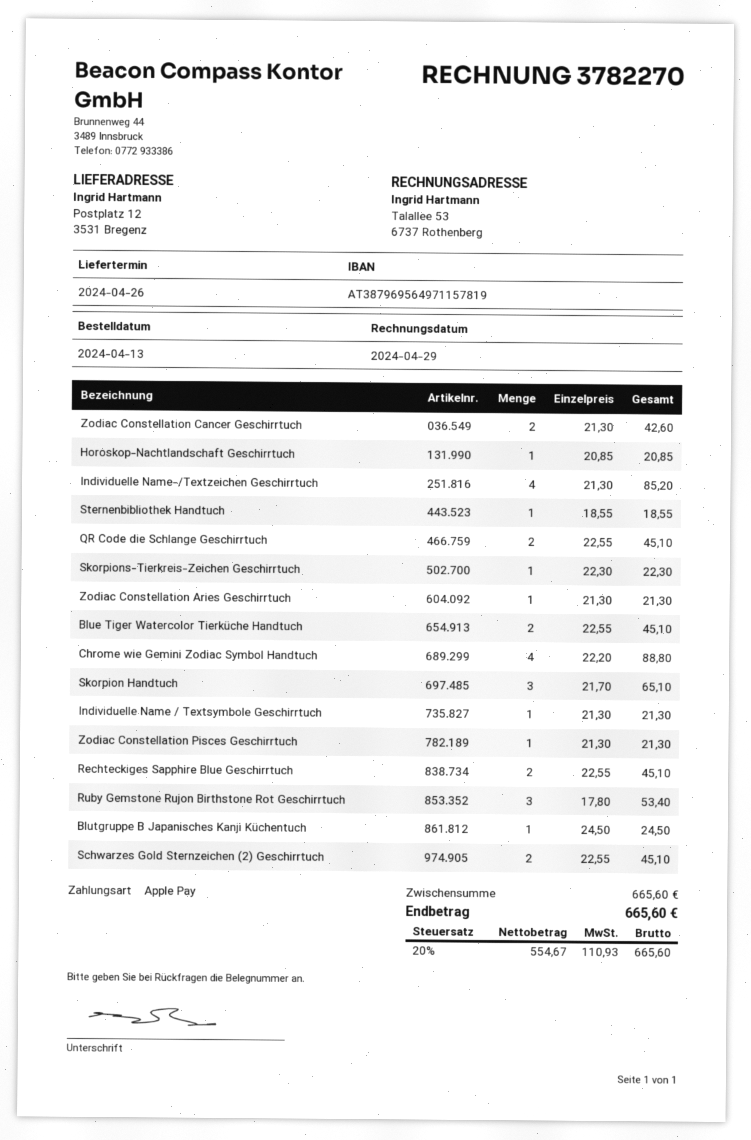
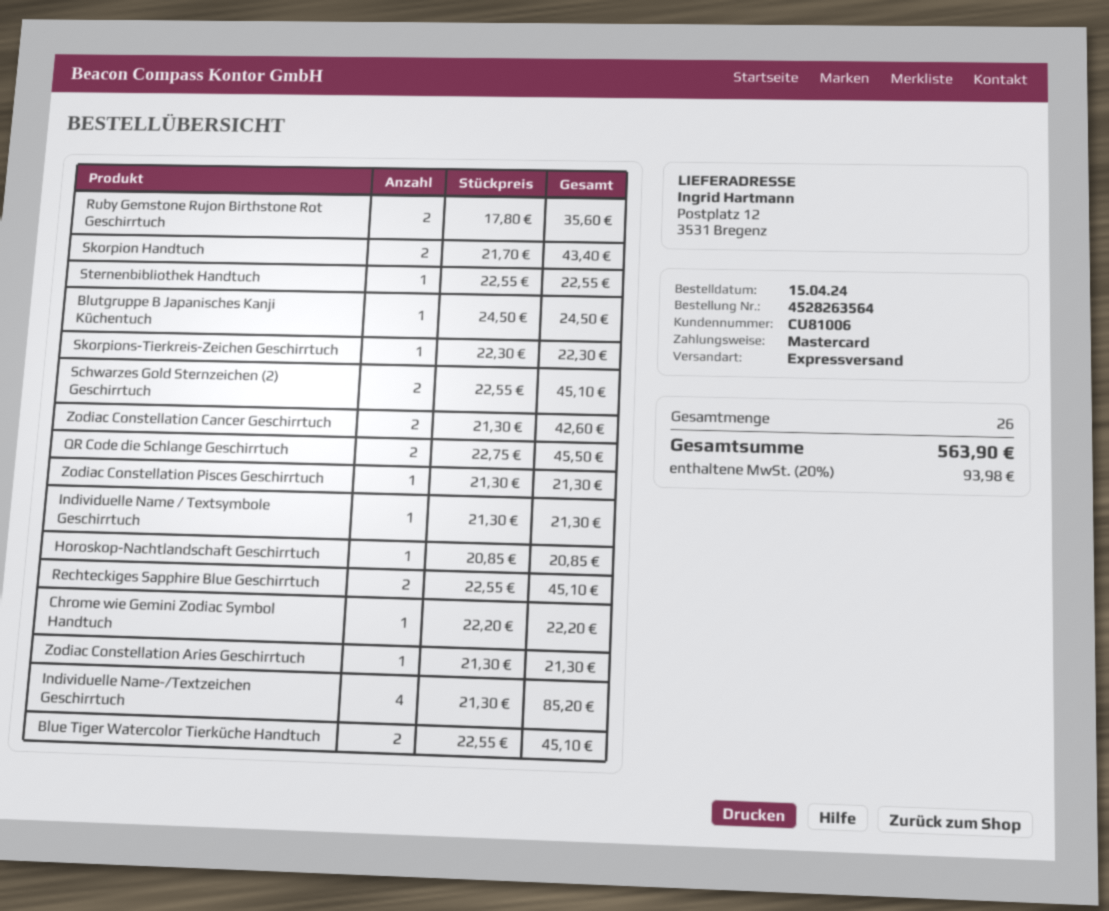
order date: 2024-04-13 -> 2024-04-15
payment method: Apple Pay -> Mastercard
Sternenbibliothek Handtuch: 1 x 18.55 = 18.55 -> 1 x 22.55 = 22.55
QR Code die Schlange Geschirrtuch: 2 x 22.55 = 45.10 -> 2 x 22.75 = 45.50
Chrome wie Gemini Zodiac Symbol Handtuch: 4 x 22.20 = 88.80 -> 1 x 22.20 = 22.20
Skorpion Handtuch: 3 x 21.70 = 65.10 -> 2 x 21.70 = 43.40
Ruby Gemstone Rujon Birthstone Rot Geschirrtuch: 3 x 17.80 = 53.40 -> 2 x 17.80 = 35.60
tax: 20% = 110.93 -> 20% = 93.98
total: 665.60 -> 563.90

